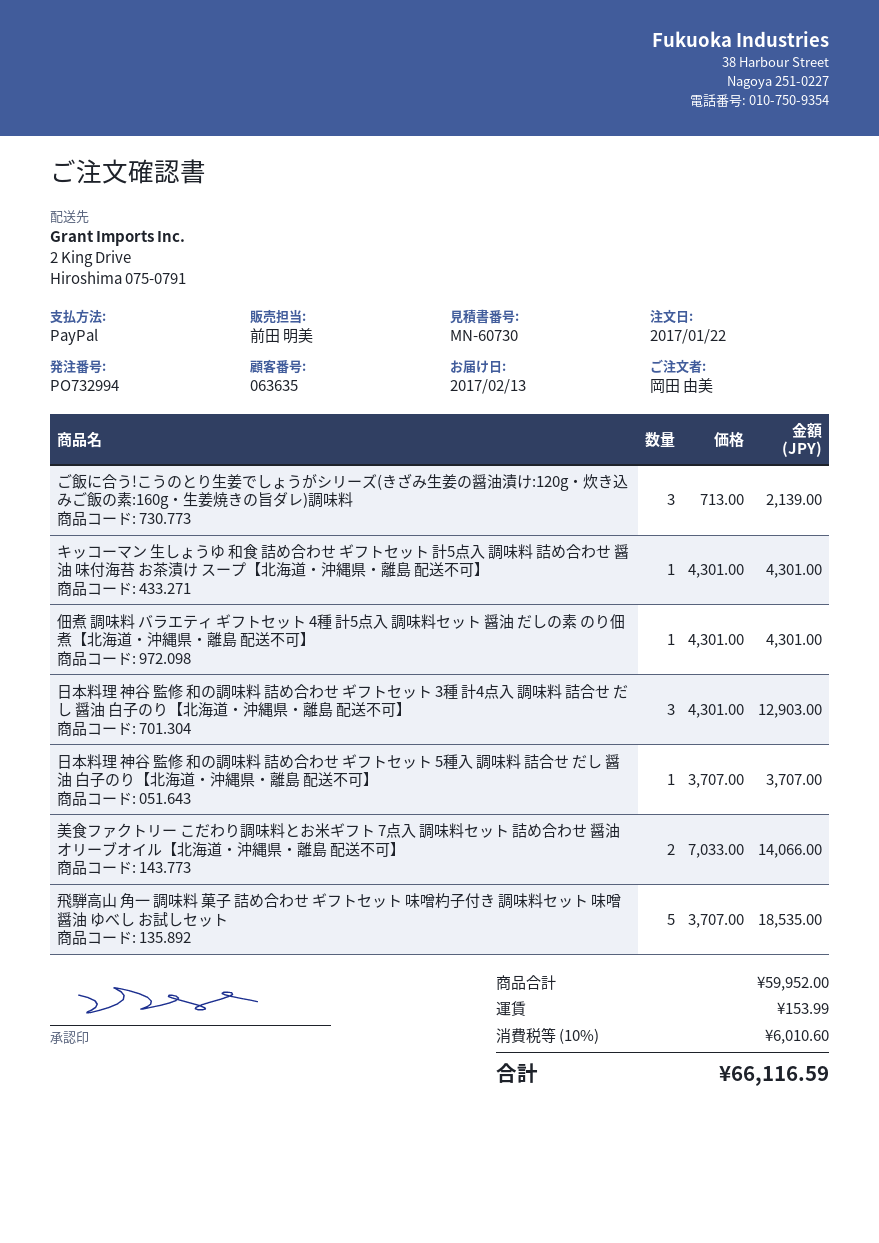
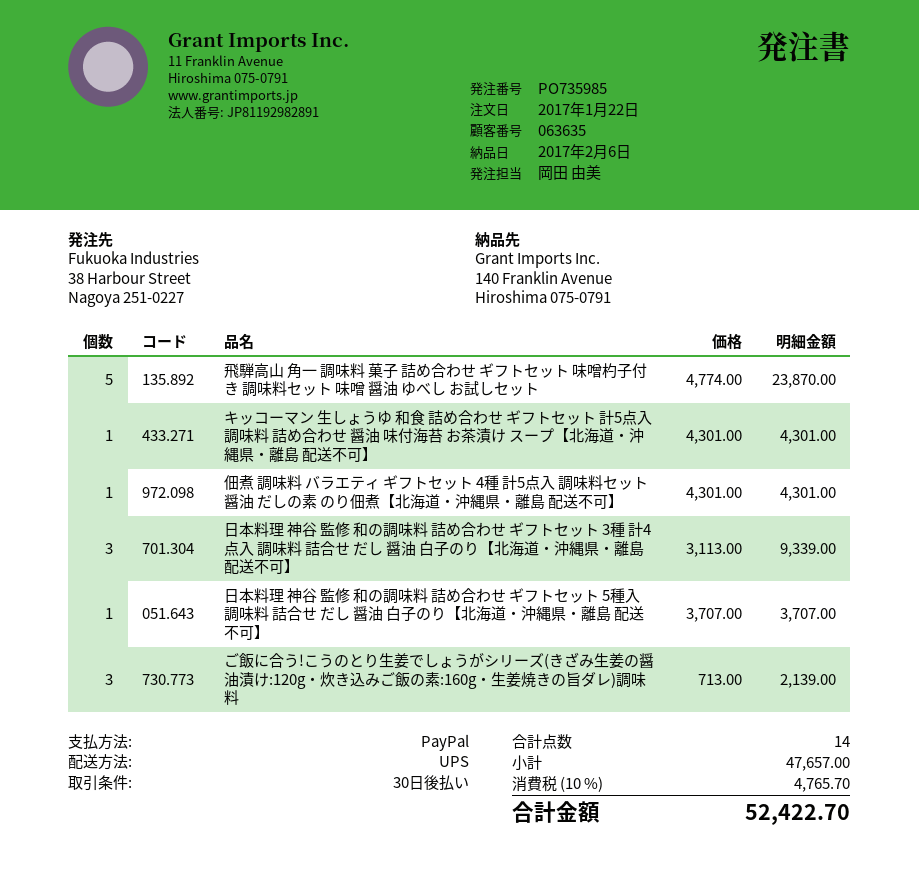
order number: PO732994 -> PO735985
delivery date: 2017-02-13 -> 2017-02-06
ship to: 2 King Drive, Hiroshima 075-0791 -> 140 Franklin Avenue, Hiroshima 075-0791
日本料理 神谷 監修 和の調味料 詰め合わせ ギフトセット 3種 計4点入 調味料 詰合せ だし 醤油 白子のり【北海道・沖縄県・離島 配送不可】: 3 x 4301.00 = 12903.00 -> 3 x 3113.00 = 9339.00
美食ファクトリー こだわり調味料とお米ギフト 7点入 調味料セット 詰め合わせ 醤油 オリーブオイル【北海道・沖縄県・離島 配送不可】: 2 x 7033.00 = 14066.00 -> none
飛騨高山 角一 調味料 菓子 詰め合わせ ギフトセット 味噌杓子付き 調味料セット 味噌 醤油 ゆべし お試しセット: 5 x 3707.00 = 18535.00 -> 5 x 4774.00 = 23870.00
subtotal: 59952.00 -> 47657.00
shipping: 153.99 -> none
tax: 10% = 6010.60 -> 10% = 4765.70
total: 66116.59 -> 52422.70

